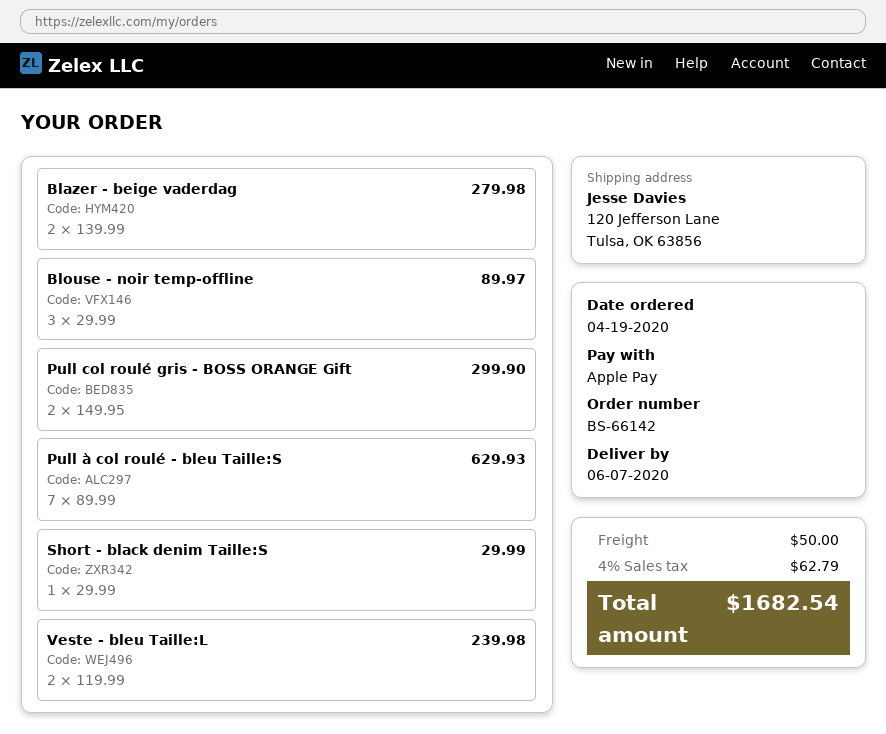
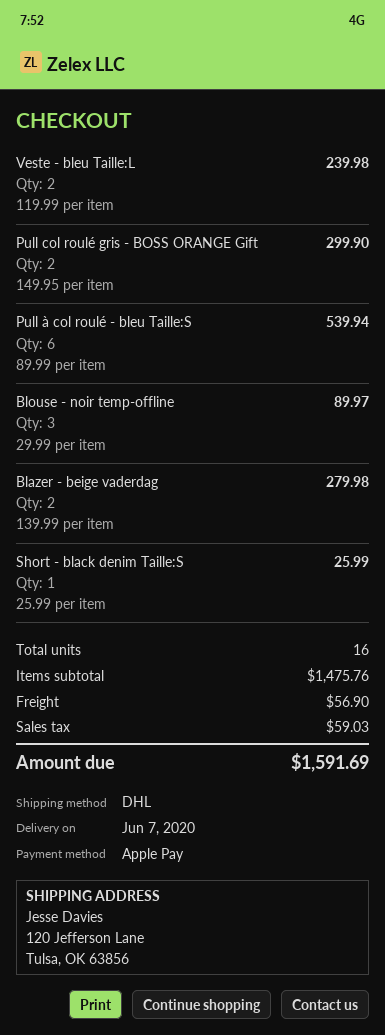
Pull à col roulé - bleu Taille:S: 7 x 89.99 = 629.93 -> 6 x 89.99 = 539.94
Short - black denim Taille:S: 1 x 29.99 = 29.99 -> 1 x 25.99 = 25.99
shipping: 50.00 -> 56.90
tax: 62.79 -> 59.03
total: 1682.54 -> 1591.69

